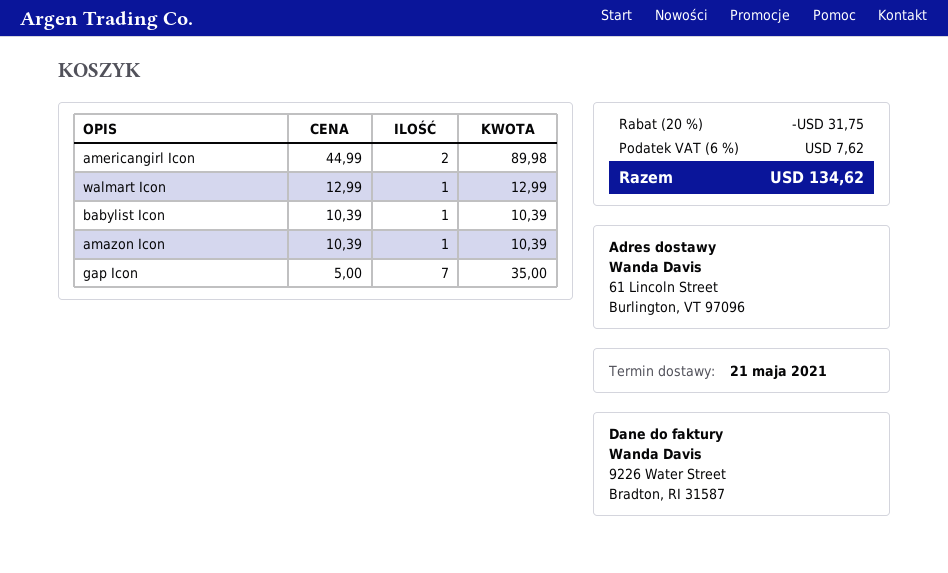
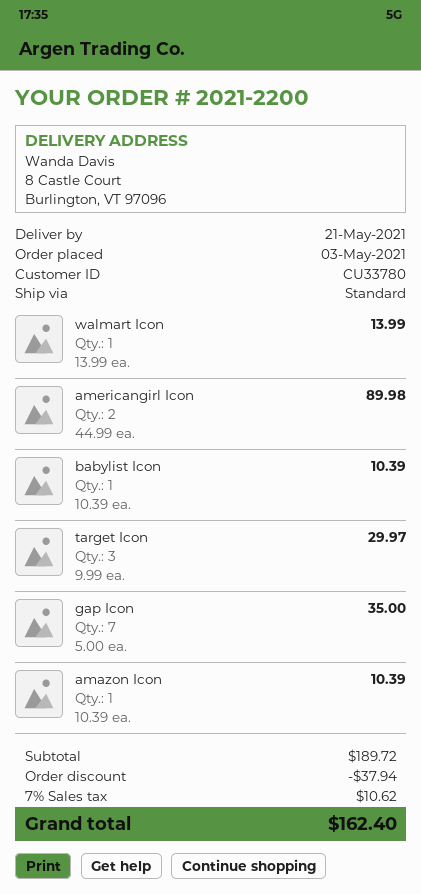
ship to: 61 Lincoln Street, Burlington, VT 97096 -> 8 Castle Court, Burlington, VT 97096
walmart Icon: 1 x 12.99 = 12.99 -> 1 x 13.99 = 13.99
target Icon: none -> 3 x 9.99 = 29.97
discount: 31.75 -> 37.94
tax: 6% = 7.62 -> 7% = 10.62
total: 134.62 -> 162.40

